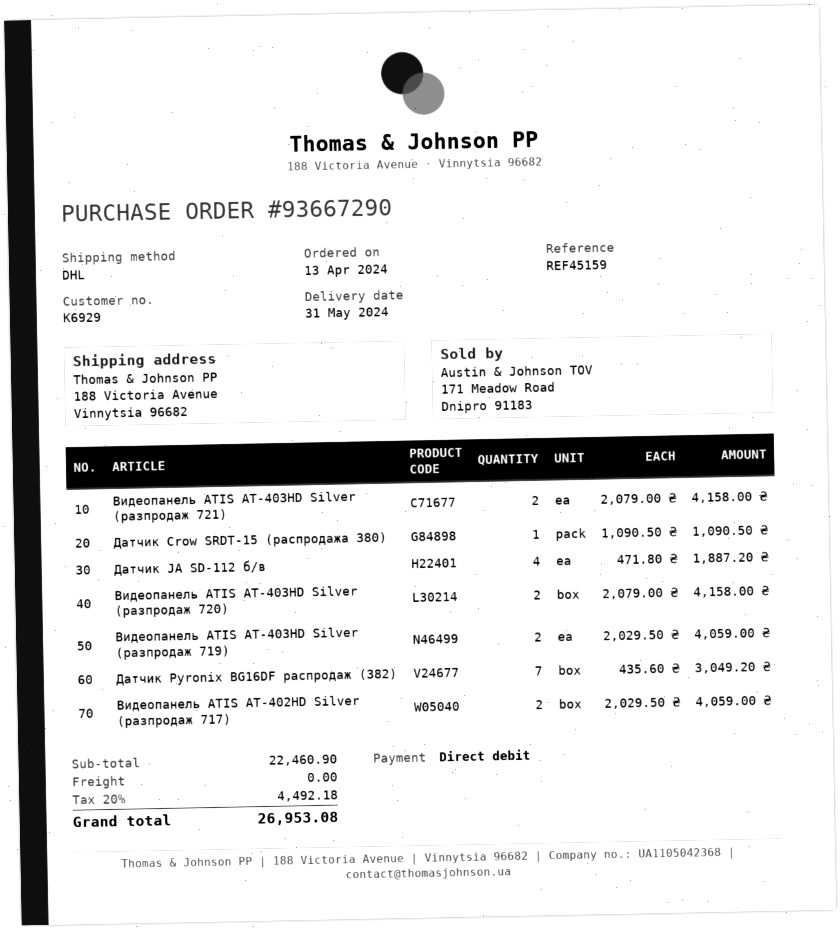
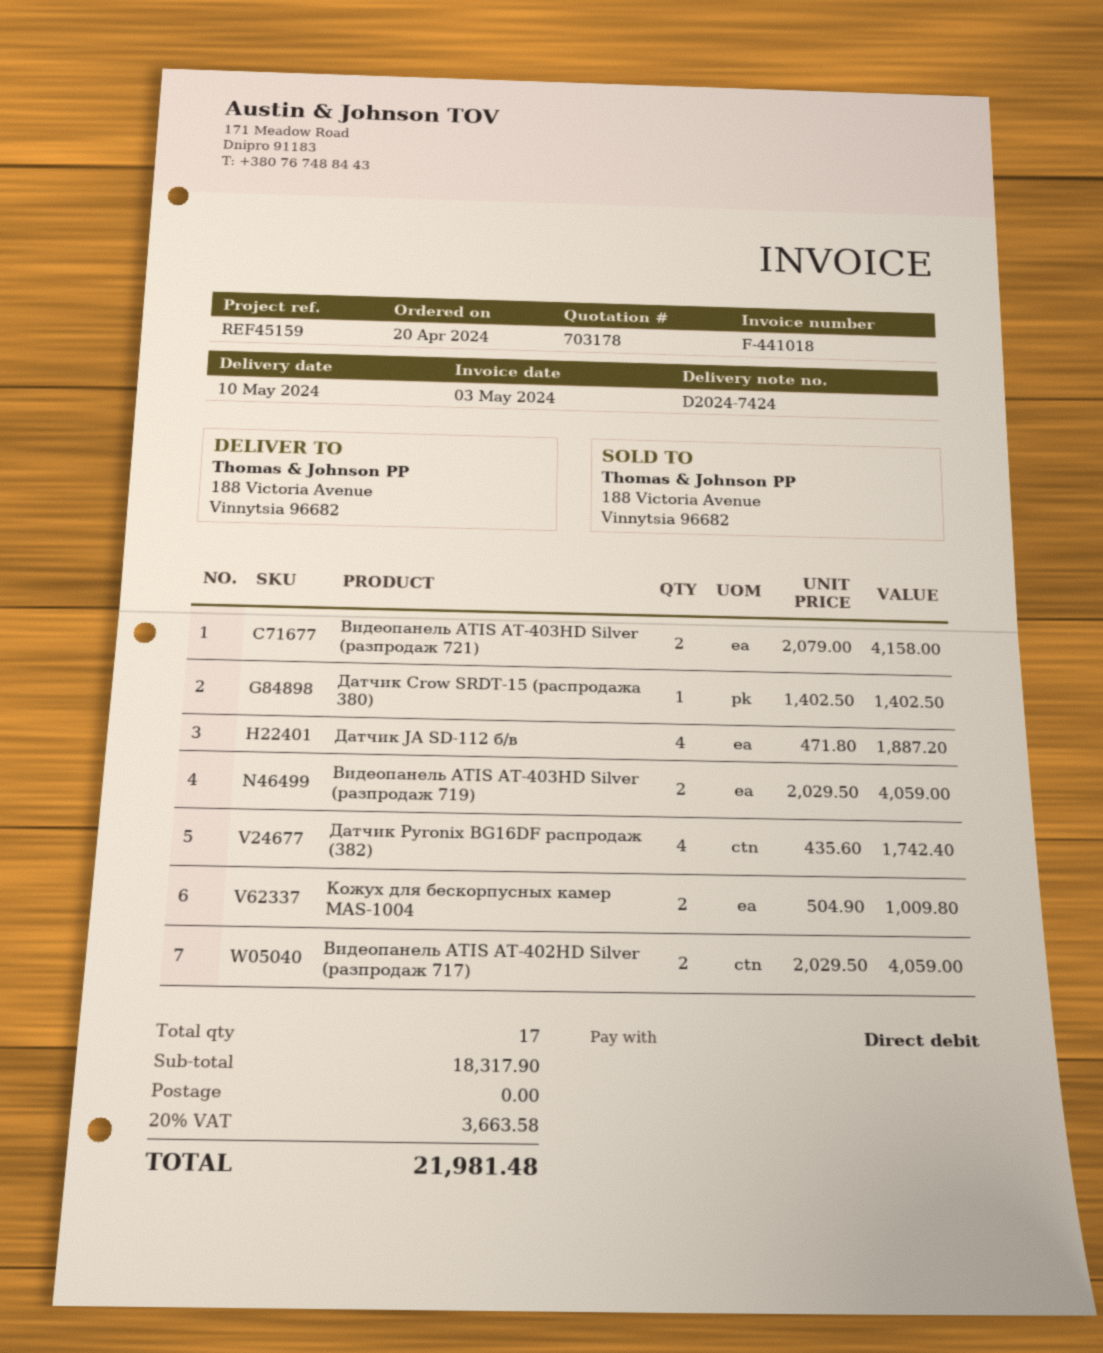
order date: 2024-04-13 -> 2024-04-20
delivery date: 2024-05-31 -> 2024-05-10
Датчик Crow SRDT-15 (распродажа 380): 1 x 1090.50 = 1090.50 -> 1 x 1402.50 = 1402.50
Видеопанель ATIS AT-403HD Silver (разпродаж 720): 2 x 2079.00 = 4158.00 -> none
Датчик Pyronix BG16DF распродаж (382): 7 x 435.60 = 3049.20 -> 4 x 435.60 = 1742.40
Кожух для бескорпусных камер MAS-1004: none -> 2 x 504.90 = 1009.80
subtotal: 22460.90 -> 18317.90
tax: 20% = 4492.18 -> 20% = 3663.58
total: 26953.08 -> 21981.48

